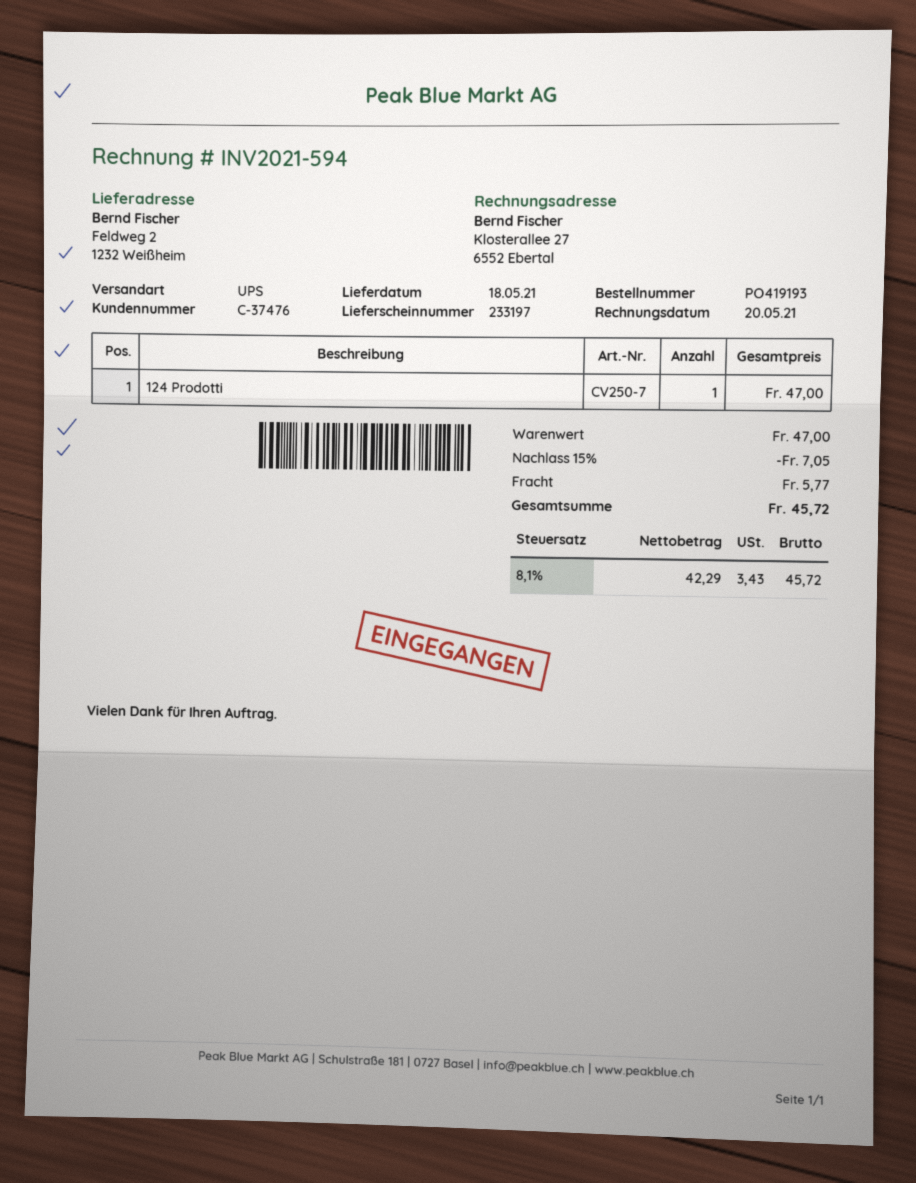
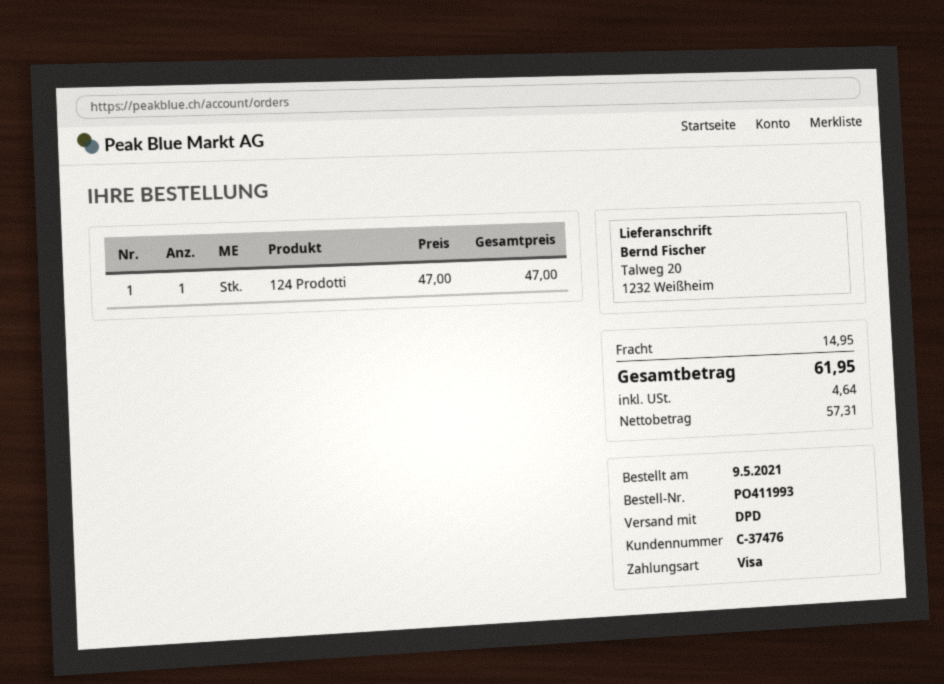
order number: PO419193 -> PO411993
shipping method: UPS -> DPD
ship to: Feldweg 2, 1232 Weißheim -> Talweg 20, 1232 Weißheim
discount: 15% = 7.05 -> none
shipping: 5.77 -> 14.95
net: 42.29 -> 57.31
tax: 3.43 -> 4.64
total: 45.72 -> 61.95

